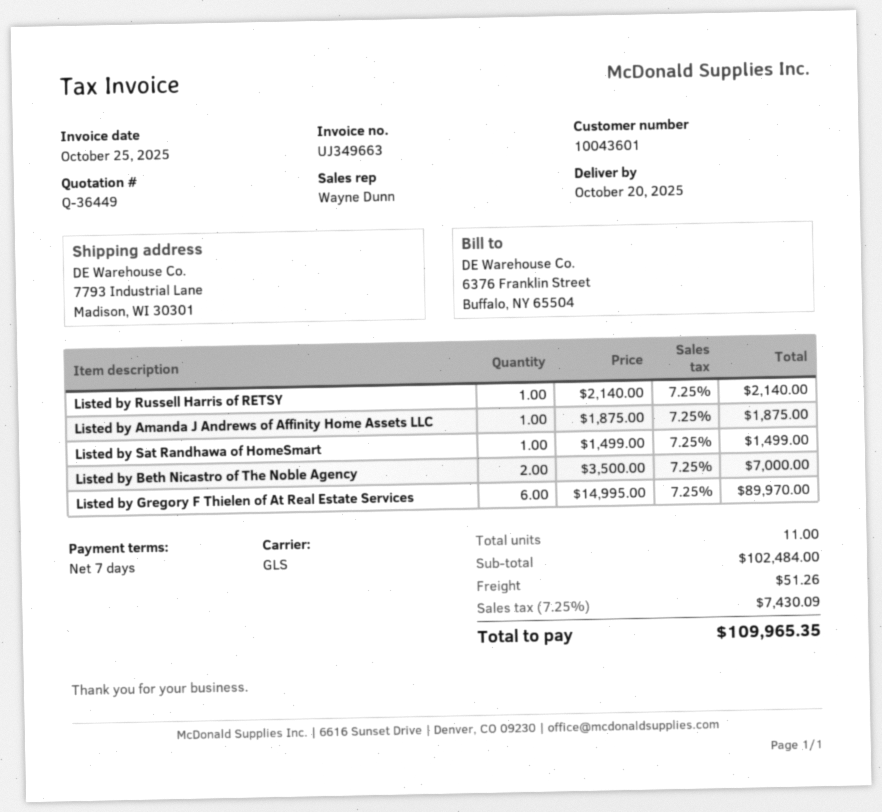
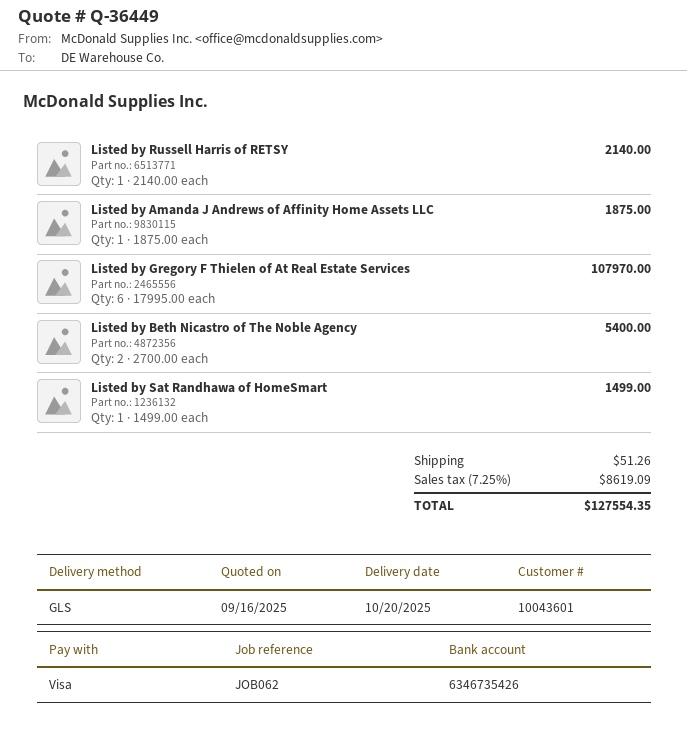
Listed by Beth Nicastro of The Noble Agency: 2 x 3500.00 = 7000.00 -> 2 x 2700.00 = 5400.00
Listed by Gregory F Thielen of At Real Estate Services: 6 x 14995.00 = 89970.00 -> 6 x 17995.00 = 107970.00
tax: 7.25% = 7430.09 -> 7.25% = 8619.09
total: 109965.35 -> 127554.35

